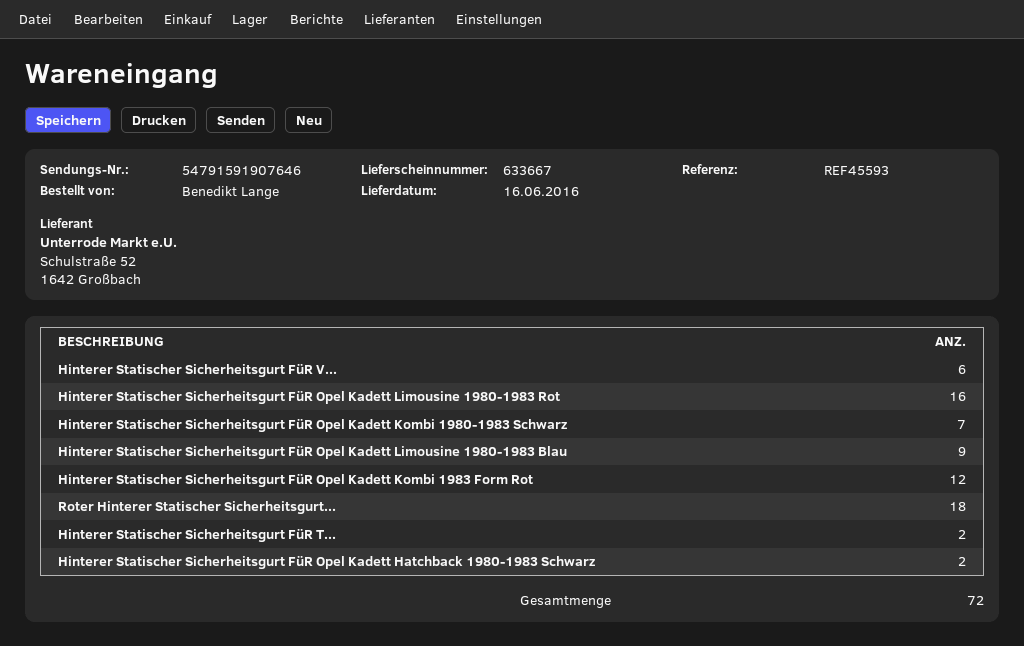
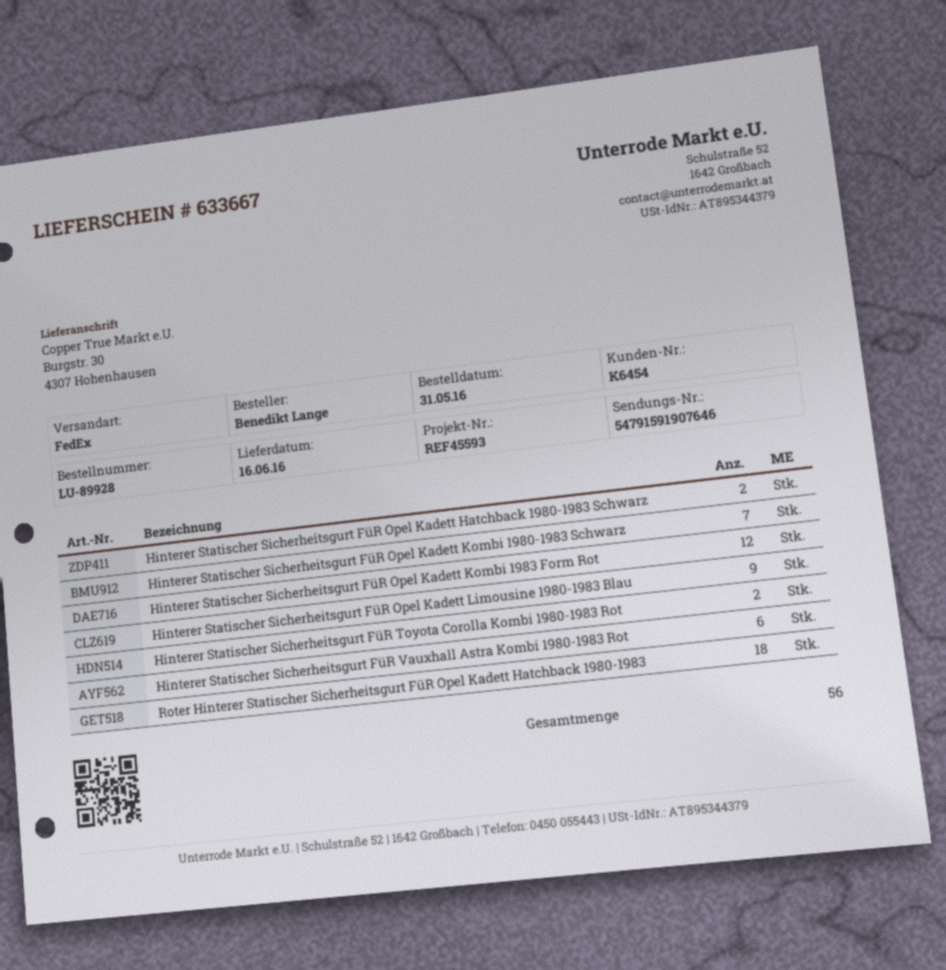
Hinterer Statischer Sicherheitsgurt FüR Opel Kadett Limousine 1980-1983 Rot: 16 -> none
total quantity: 72 -> 56

